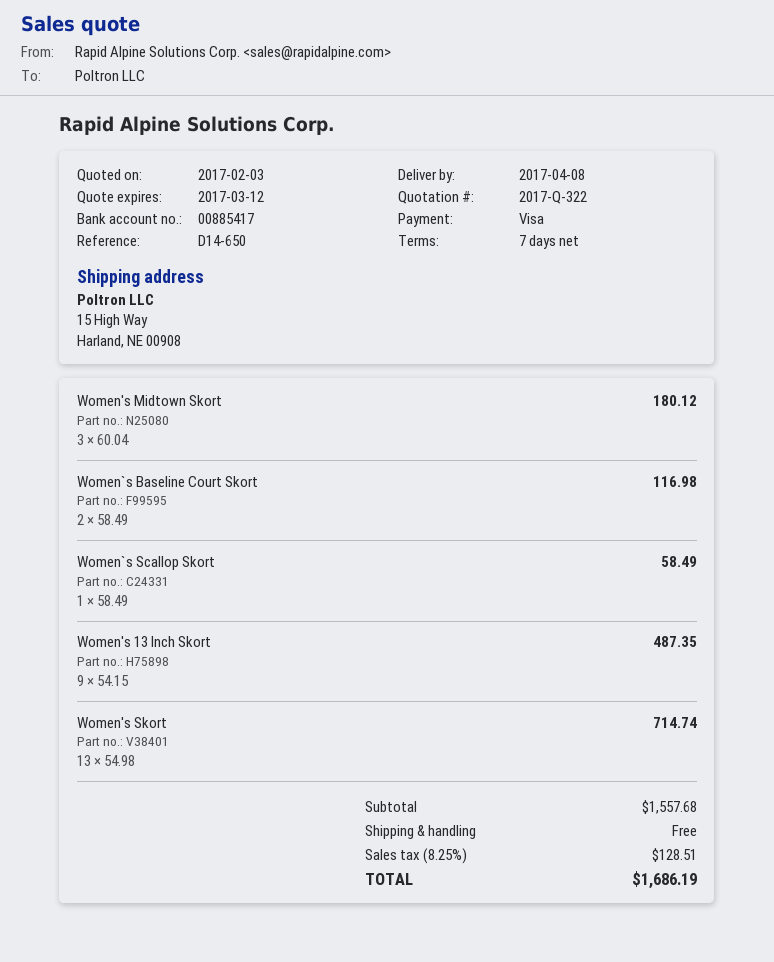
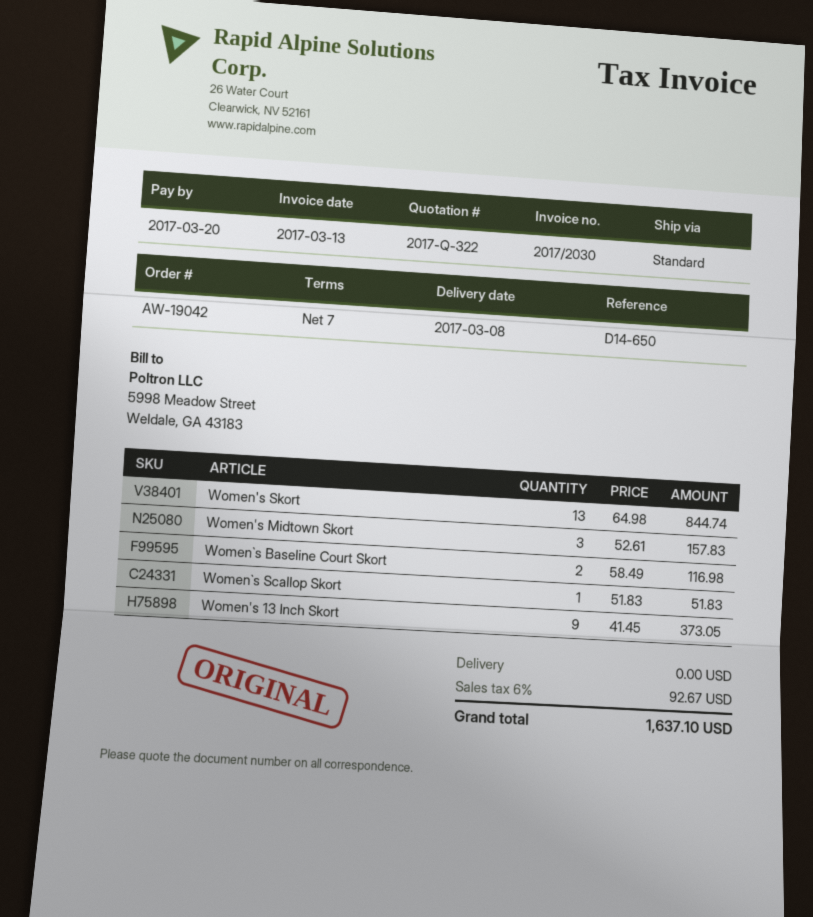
delivery date: 2017-04-08 -> 2017-03-08
Women's Midtown Skort: 3 x 60.04 = 180.12 -> 3 x 52.61 = 157.83
Women`s Scallop Skort: 1 x 58.49 = 58.49 -> 1 x 51.83 = 51.83
Women's 13 Inch Skort: 9 x 54.15 = 487.35 -> 9 x 41.45 = 373.05
Women's Skort: 13 x 54.98 = 714.74 -> 13 x 64.98 = 844.74
tax: 8.25% = 128.51 -> 6% = 92.67
total: 1686.19 -> 1637.10

